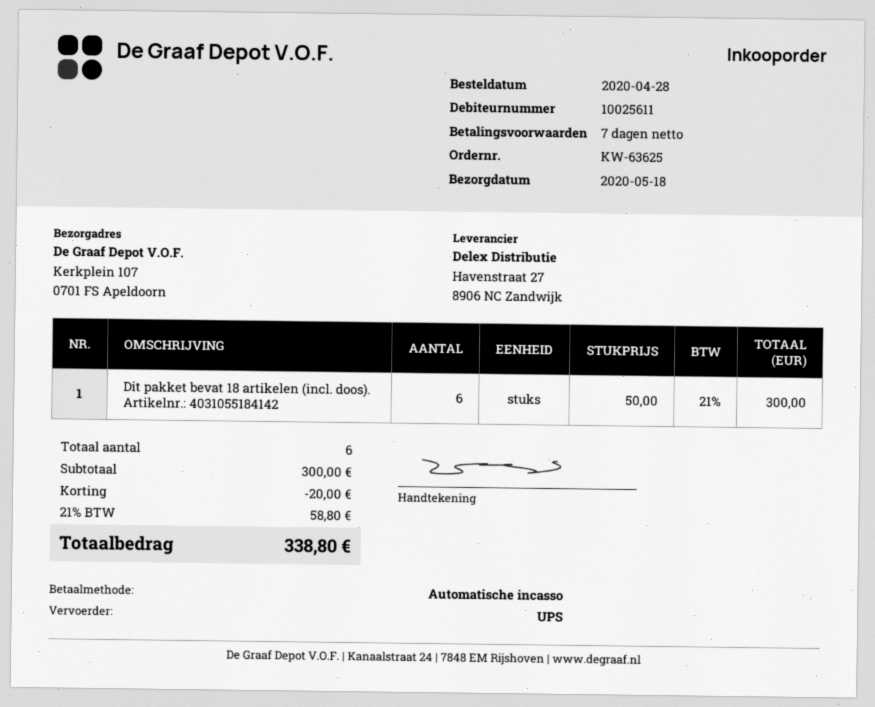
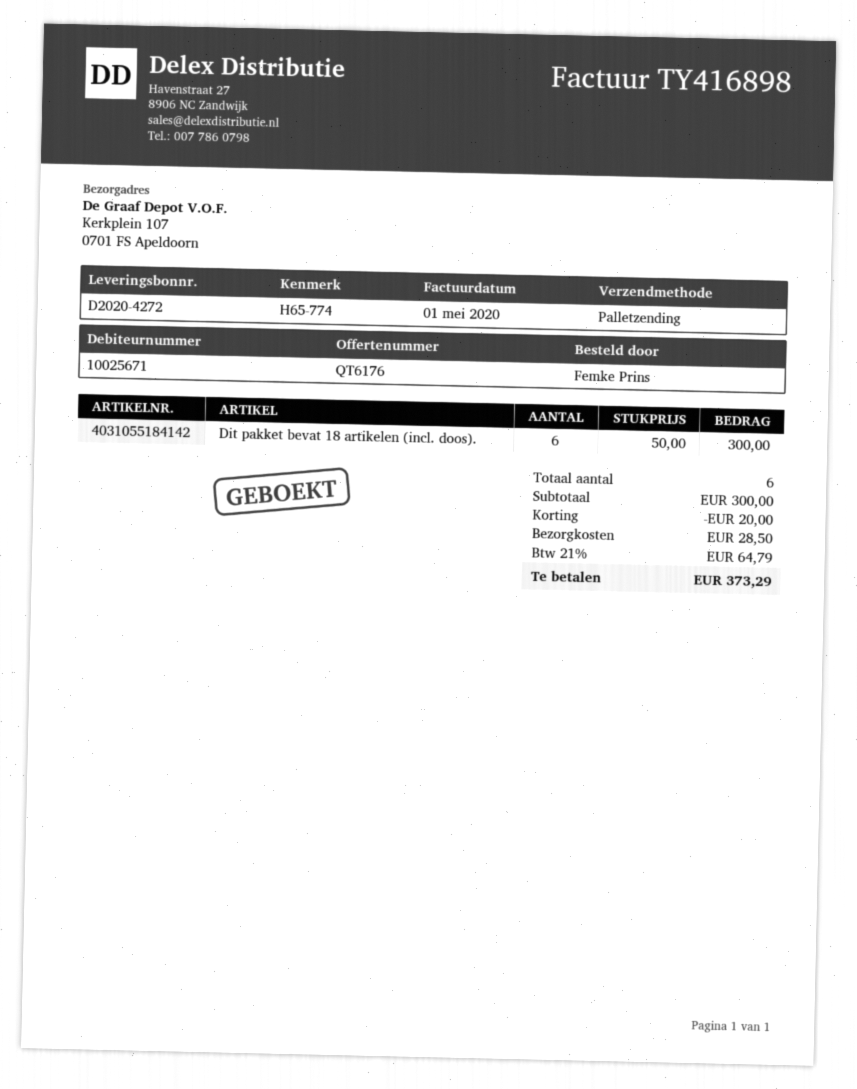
customer number: 10025611 -> 10025671
shipping method: UPS -> pallet freight
shipping: none -> 28.50
tax: 21% = 58.80 -> 21% = 64.79
total: 338.80 -> 373.29

